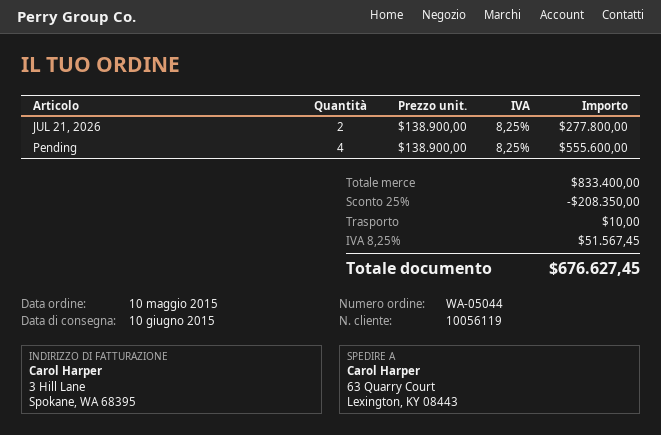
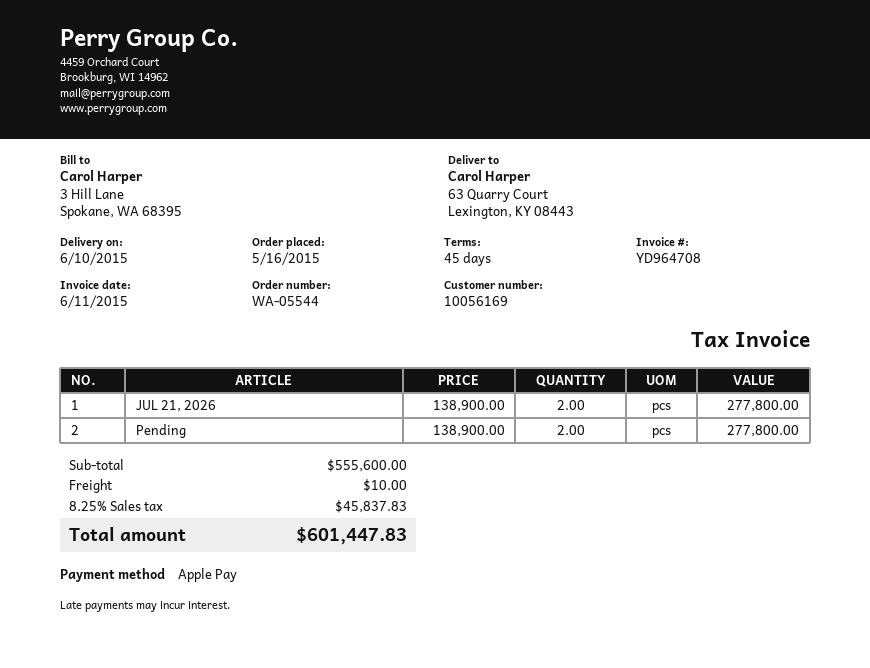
order number: WA-05044 -> WA-05544
order date: 2015-05-10 -> 2015-05-16
customer number: 10056119 -> 10056169
Pending: 4 x 138900.00 = 555600.00 -> 2 x 138900.00 = 277800.00
subtotal: 833400.00 -> 555600.00
discount: 25% = 208350.00 -> none
tax: 8.25% = 51567.45 -> 8.25% = 45837.83
total: 676627.45 -> 601447.83

